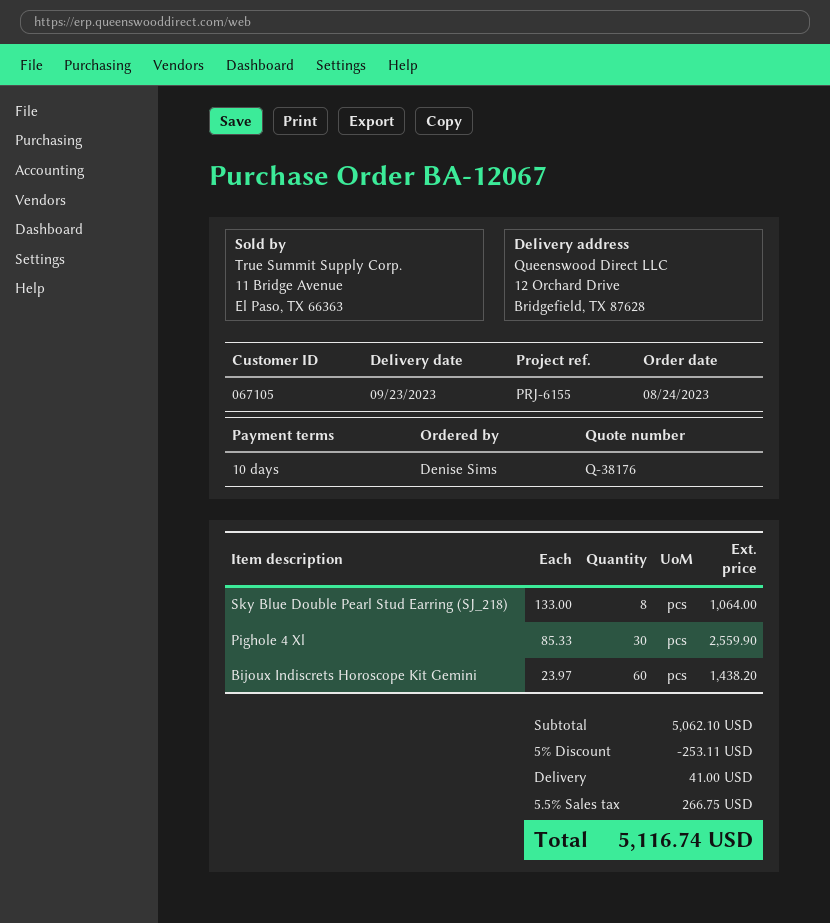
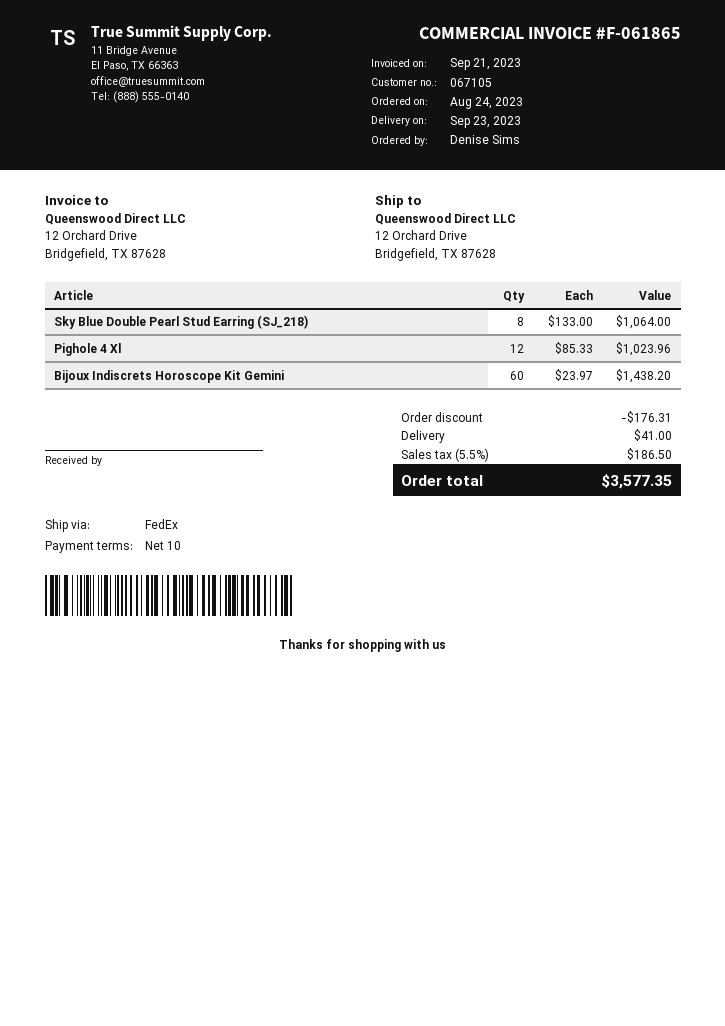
Pighole 4 Xl: 30 x 85.33 = 2559.90 -> 12 x 85.33 = 1023.96
discount: 253.11 -> 176.31
tax: 5.5% = 266.75 -> 5.5% = 186.50
total: 5116.74 -> 3577.35

